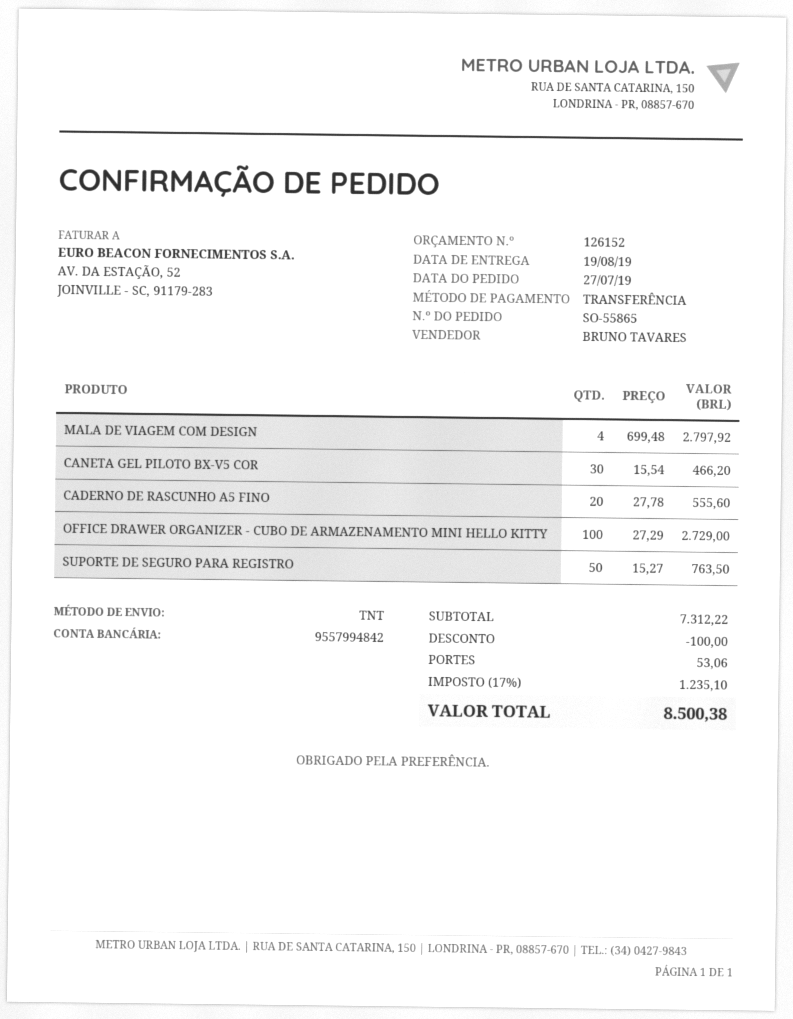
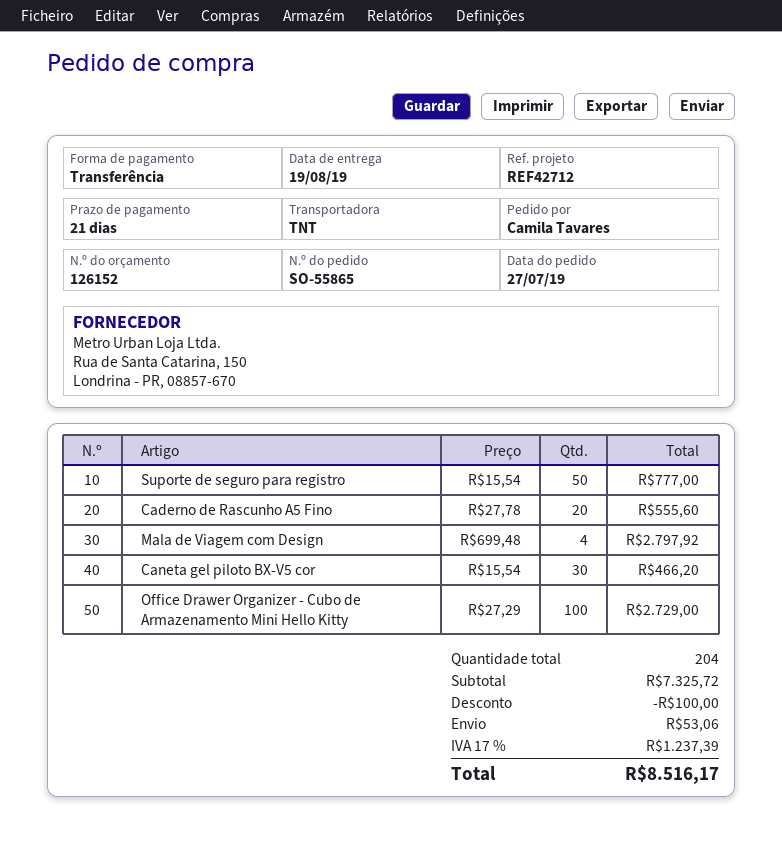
SUPORTE DE SEGURO PARA REGISTRO: 50 x 15.27 = 763.50 -> 50 x 15.54 = 777.00
subtotal: 7312.22 -> 7325.72
tax: 17% = 1235.10 -> 17% = 1237.39
total: 8500.38 -> 8516.17

